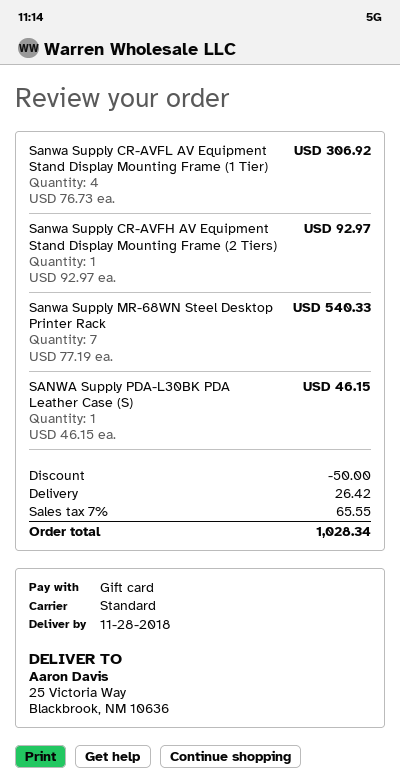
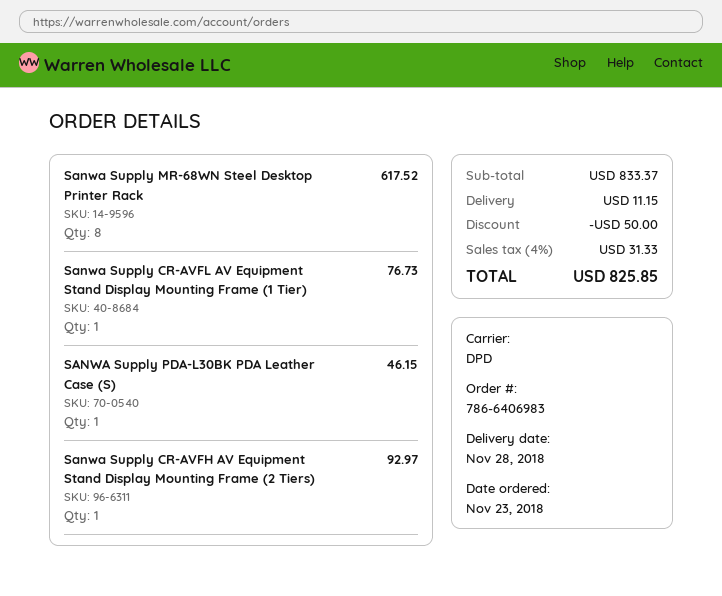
shipping method: standard -> DPD
Sanwa Supply CR-AVFL AV Equipment Stand Display Mounting Frame (1 Tier): 4 for 306.92 -> 1 for 76.73
Sanwa Supply MR-68WN Steel Desktop Printer Rack: 7 for 540.33 -> 8 for 617.52
shipping: 26.42 -> 11.15
tax: 7% = 65.55 -> 4% = 31.33
total: 1028.34 -> 825.85

